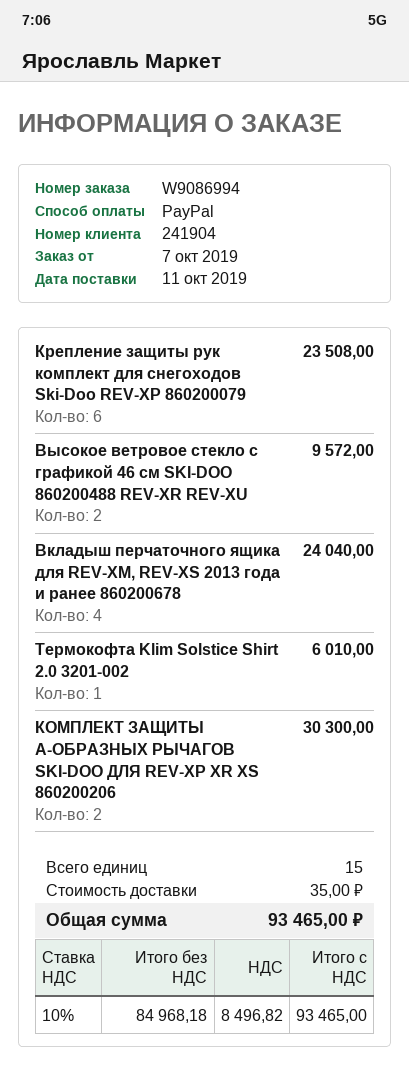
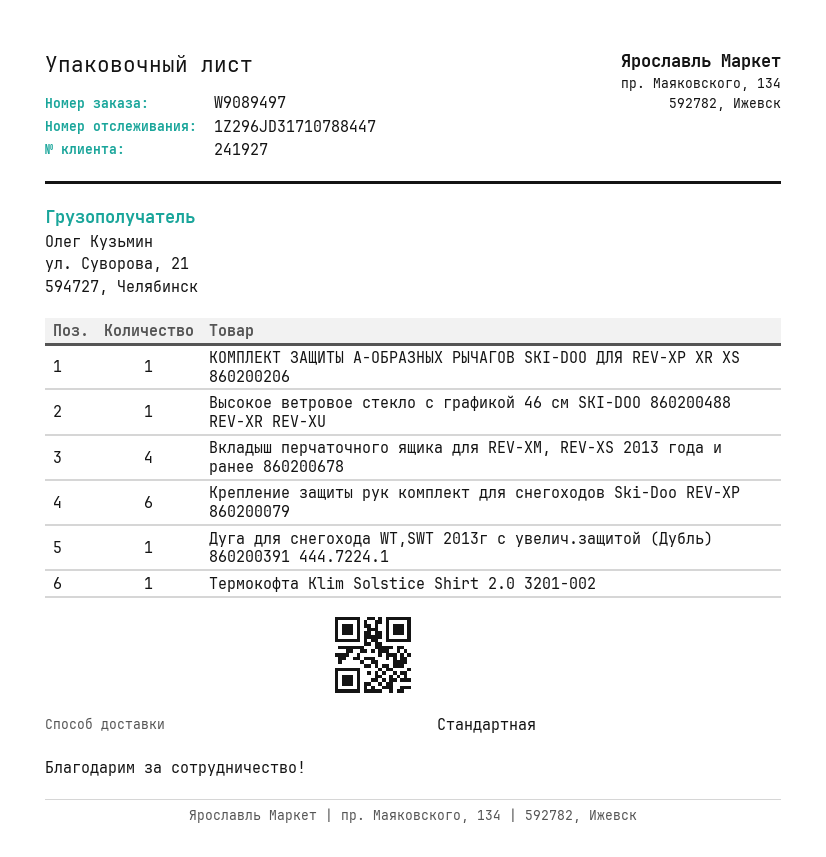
order number: W9086994 -> W9089497
customer number: 241904 -> 241927
Высокое ветровое стекло с графикой 46 см SKI-DOO 860200488 REV-XR REV-XU: 2 -> 1
КОМПЛЕКТ ЗАЩИТЫ А-ОБРАЗНЫХ РЫЧАГОВ SKI-DOO ДЛЯ REV-XP XR XS 860200206: 2 -> 1
Дуга для снегохода WT,SWT 2013г с увелич.защитой (Дубль) 860200391 444.7224.1: none -> 1

